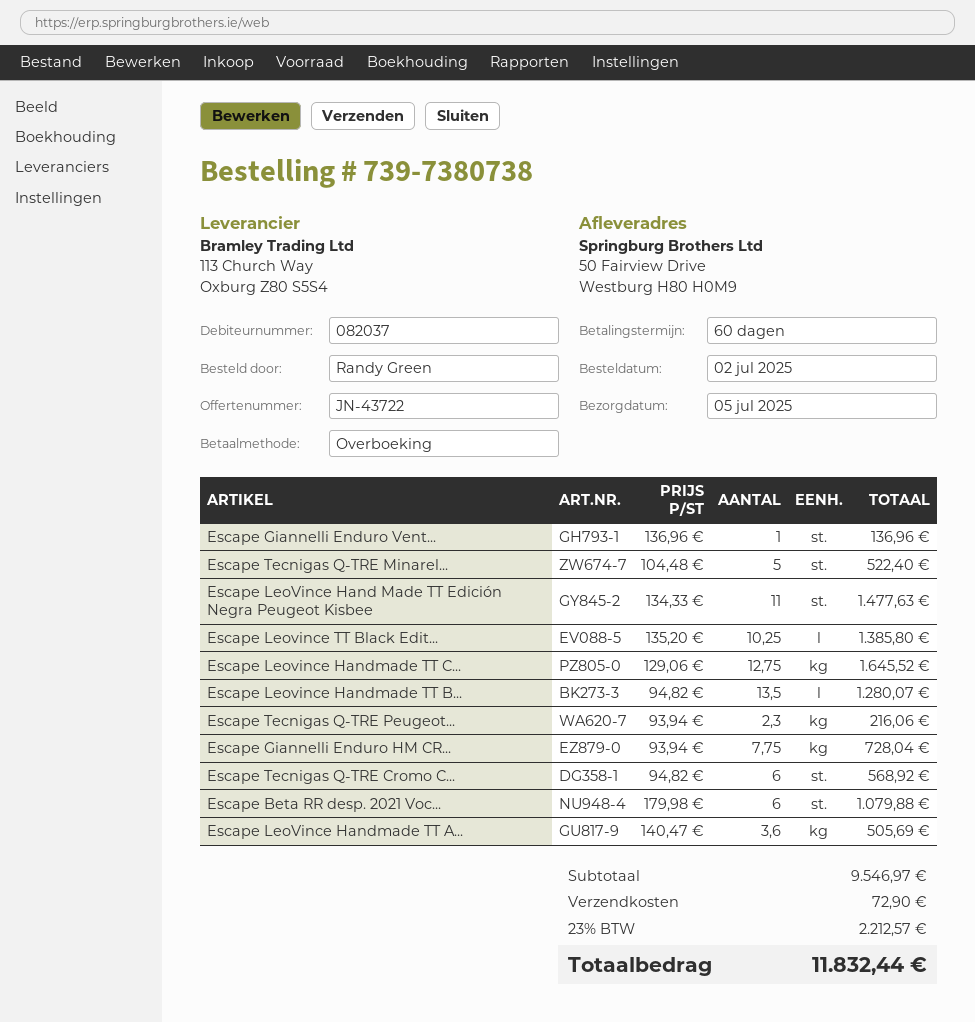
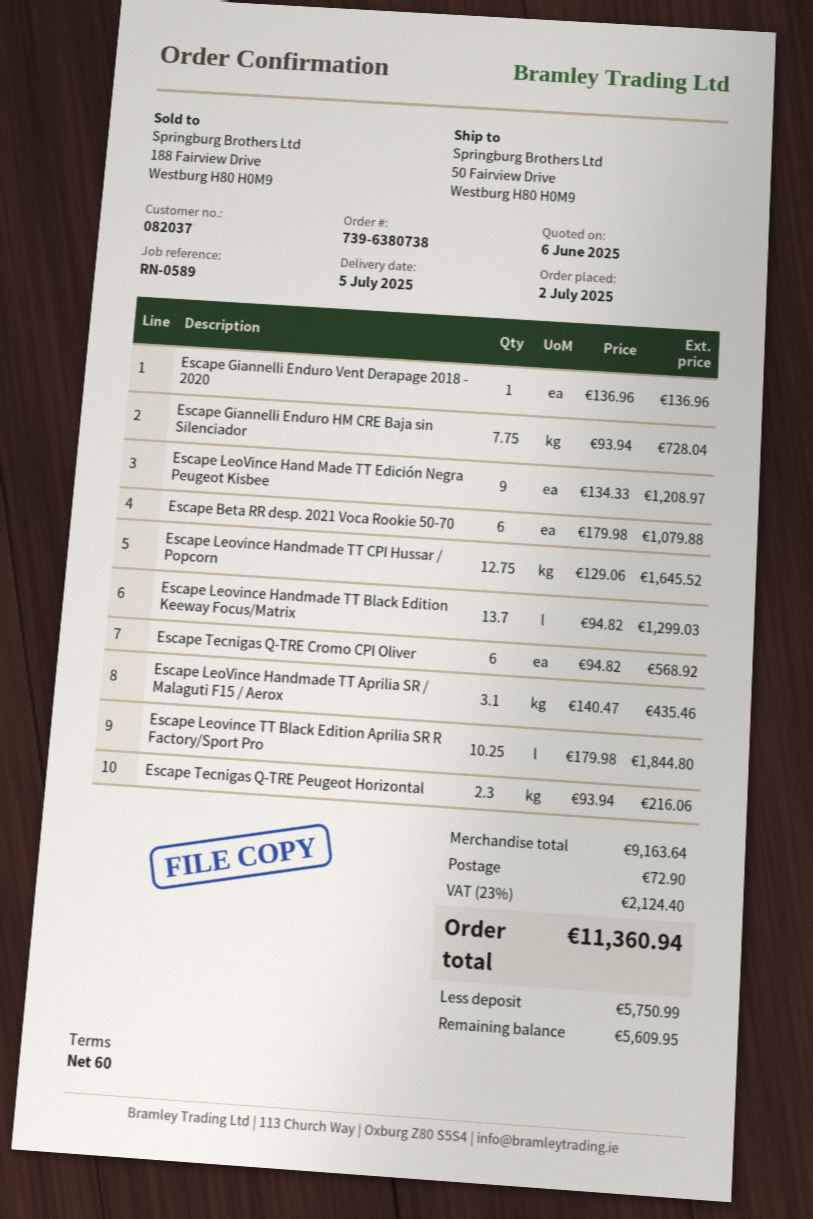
order number: 739-7380738 -> 739-6380738
Escape Tecnigas Q-TRE Minarel...: 5 x 104.48 = 522.40 -> none
Escape LeoVince Hand Made TT Edición Negra Peugeot Kisbee: 11 x 134.33 = 1477.63 -> 9 x 134.33 = 1208.97
Escape Leovince TT Black Edit...: 10.25 x 135.20 = 1385.80 -> 10.25 x 179.98 = 1844.80
Escape Leovince Handmade TT B...: 13.5 x 94.82 = 1280.07 -> 13.7 x 94.82 = 1299.03
Escape LeoVince Handmade TT A...: 3.6 x 140.47 = 505.69 -> 3.1 x 140.47 = 435.46
subtotal: 9546.97 -> 9163.64
tax: 23% = 2212.57 -> 23% = 2124.40
total: 11832.44 -> 11360.94

